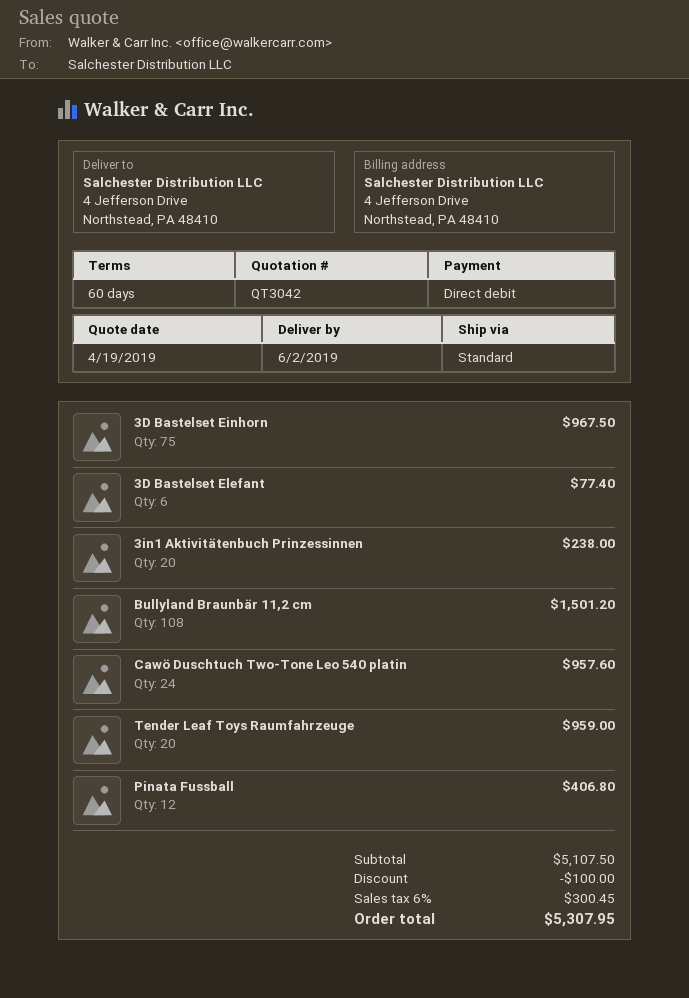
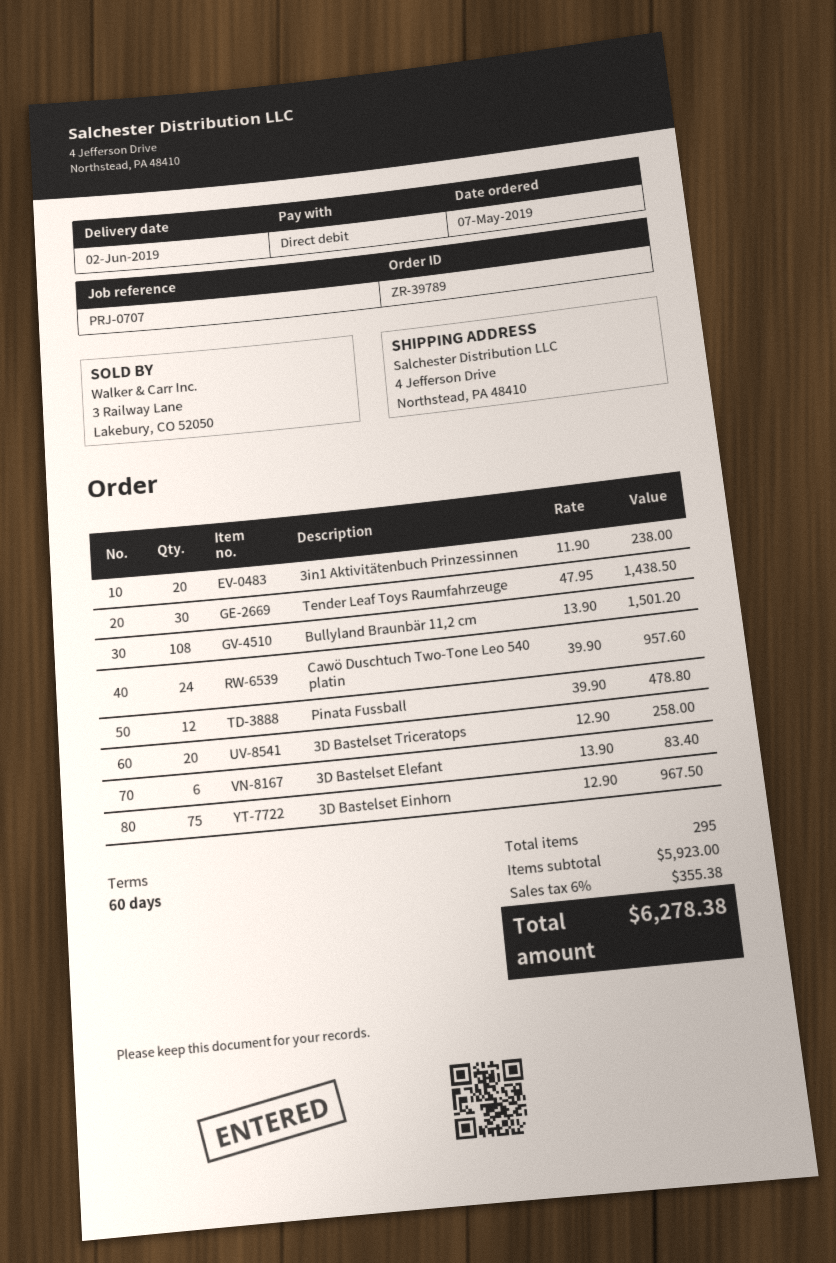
3D Bastelset Elefant: 6 for 77.40 -> 6 for 83.40
Tender Leaf Toys Raumfahrzeuge: 20 for 959.00 -> 30 for 1438.50
Pinata Fussball: 12 for 406.80 -> 12 for 478.80
3D Bastelset Triceratops: none -> 20 for 258.00
subtotal: 5107.50 -> 5923.00
discount: 100.00 -> none
tax: 6% = 300.45 -> 6% = 355.38
total: 5307.95 -> 6278.38

